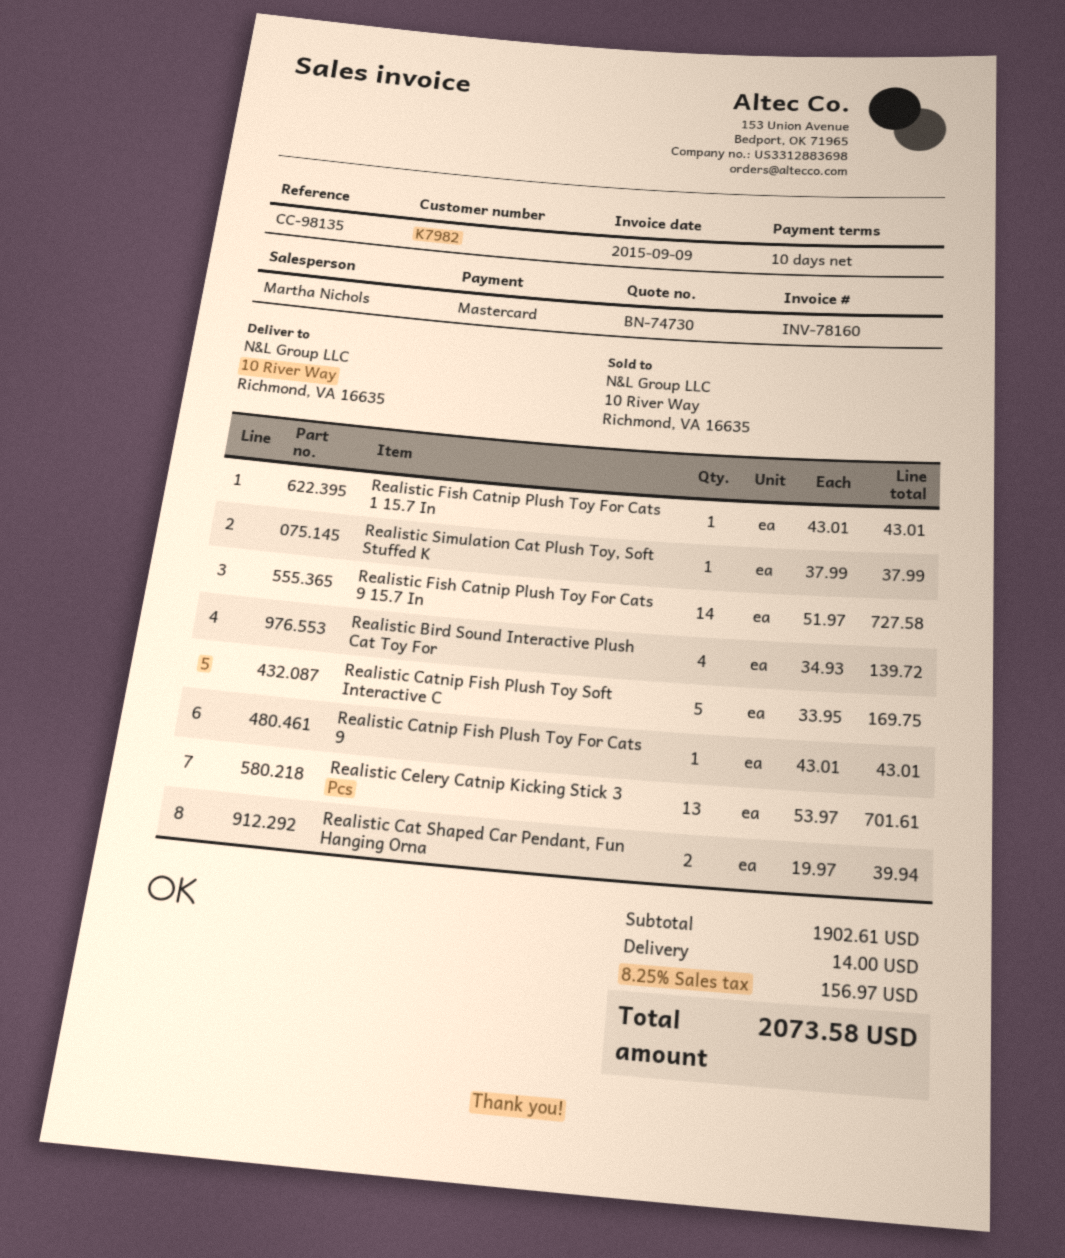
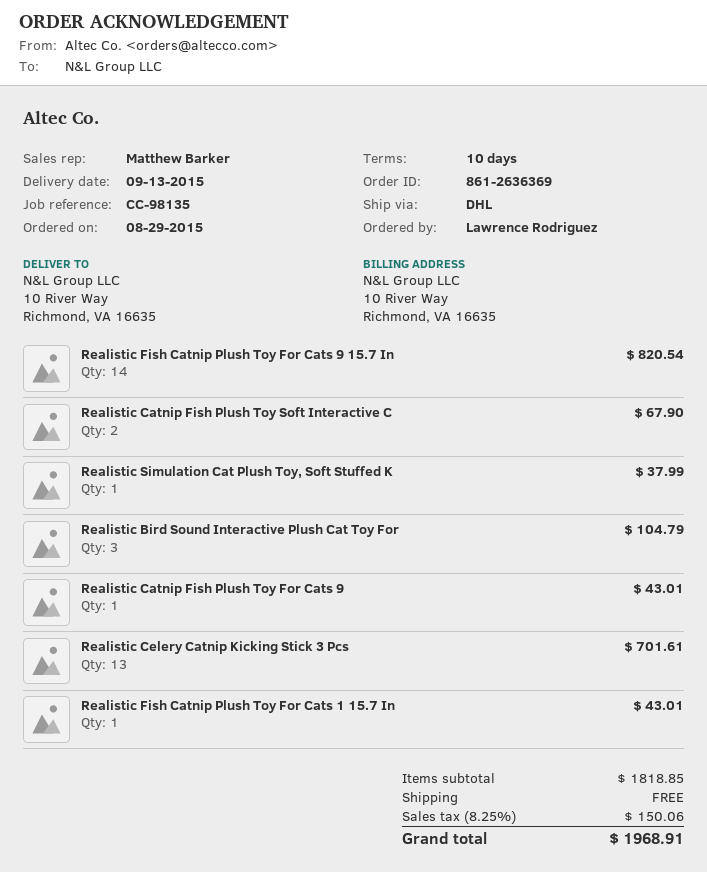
sales rep: Martha Nichols -> Matthew Barker
Realistic Fish Catnip Plush Toy For Cats 9 15.7 In: 14 for 727.58 -> 14 for 820.54
Realistic Bird Sound Interactive Plush Cat Toy For: 4 for 139.72 -> 3 for 104.79
Realistic Catnip Fish Plush Toy Soft Interactive C: 5 for 169.75 -> 2 for 67.90
Realistic Cat Shaped Car Pendant, Fun Hanging Orna: 2 for 39.94 -> none
subtotal: 1902.61 -> 1818.85
shipping: 14.00 -> 0.00
tax: 8.25% = 156.97 -> 8.25% = 150.06
total: 2073.58 -> 1968.91

